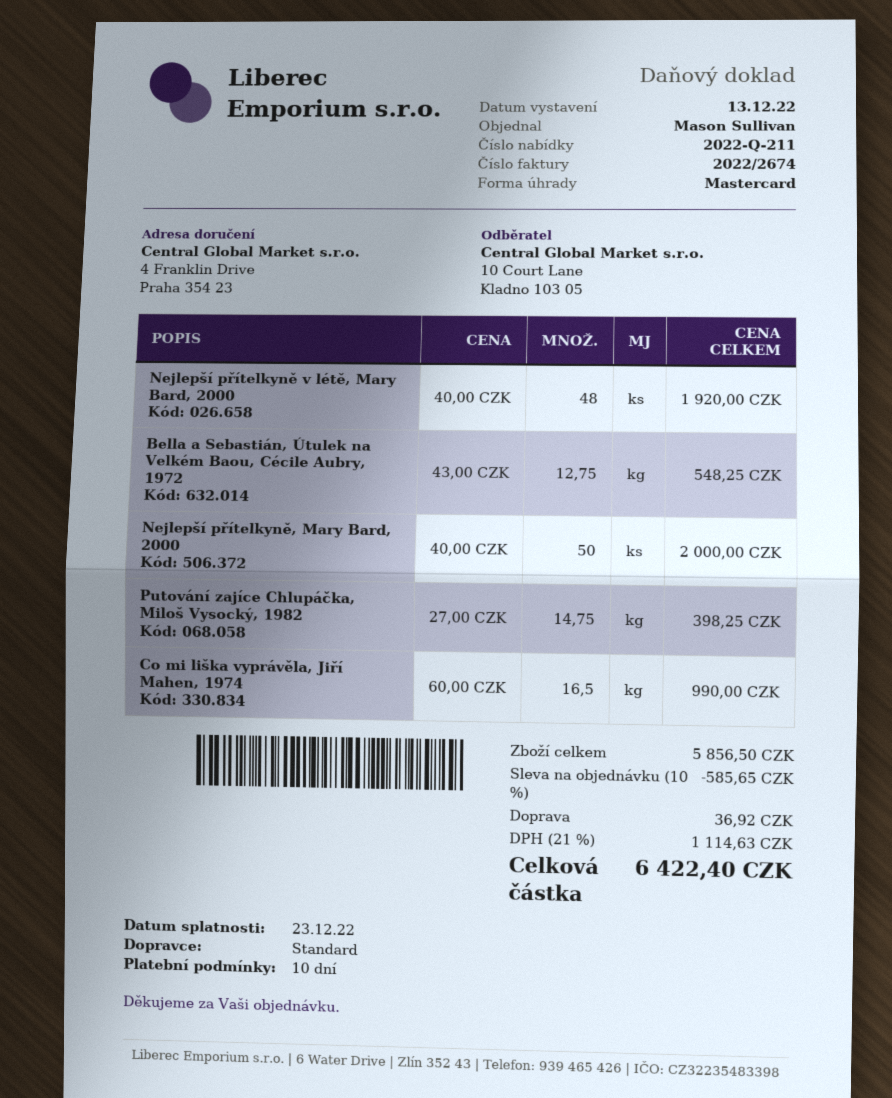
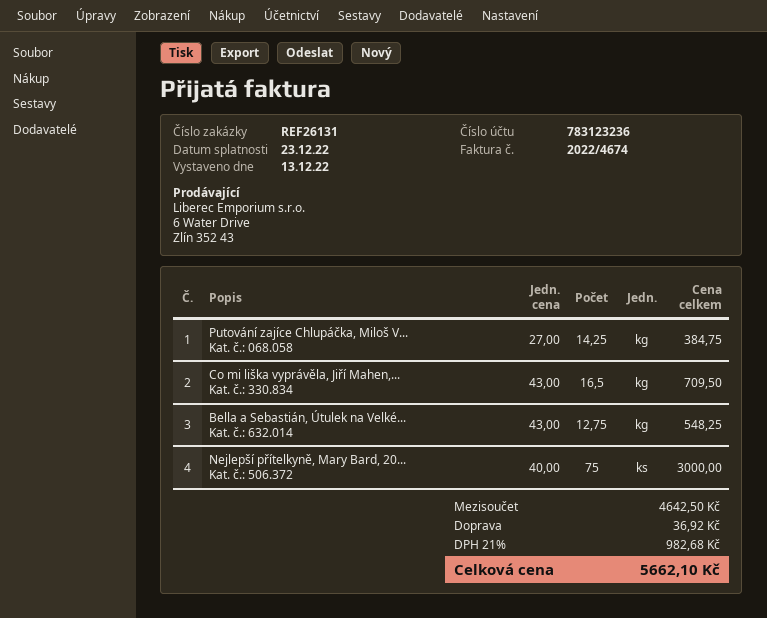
invoice number: 2022/2674 -> 2022/4674
Nejlepší přítelkyně v létě, Mary Bard, 2000: 48 x 40.00 = 1920.00 -> none
Nejlepší přítelkyně, Mary Bard, 2000: 50 x 40.00 = 2000.00 -> 75 x 40.00 = 3000.00
Putování zajíce Chlupáčka, Miloš Vysocký, 1982: 14.75 x 27.00 = 398.25 -> 14.25 x 27.00 = 384.75
Co mi liška vyprávěla, Jiří Mahen, 1974: 16.5 x 60.00 = 990.00 -> 16.5 x 43.00 = 709.50
subtotal: 5856.50 -> 4642.50
discount: 10% = 585.65 -> none
tax: 21% = 1114.63 -> 21% = 982.68
total: 6422.40 -> 5662.10

